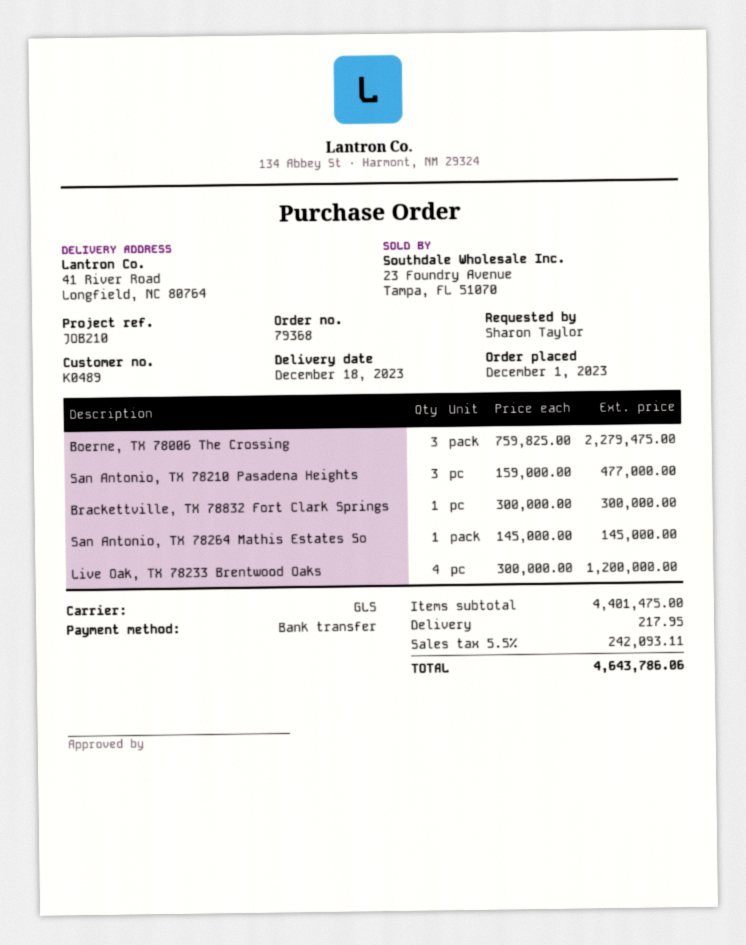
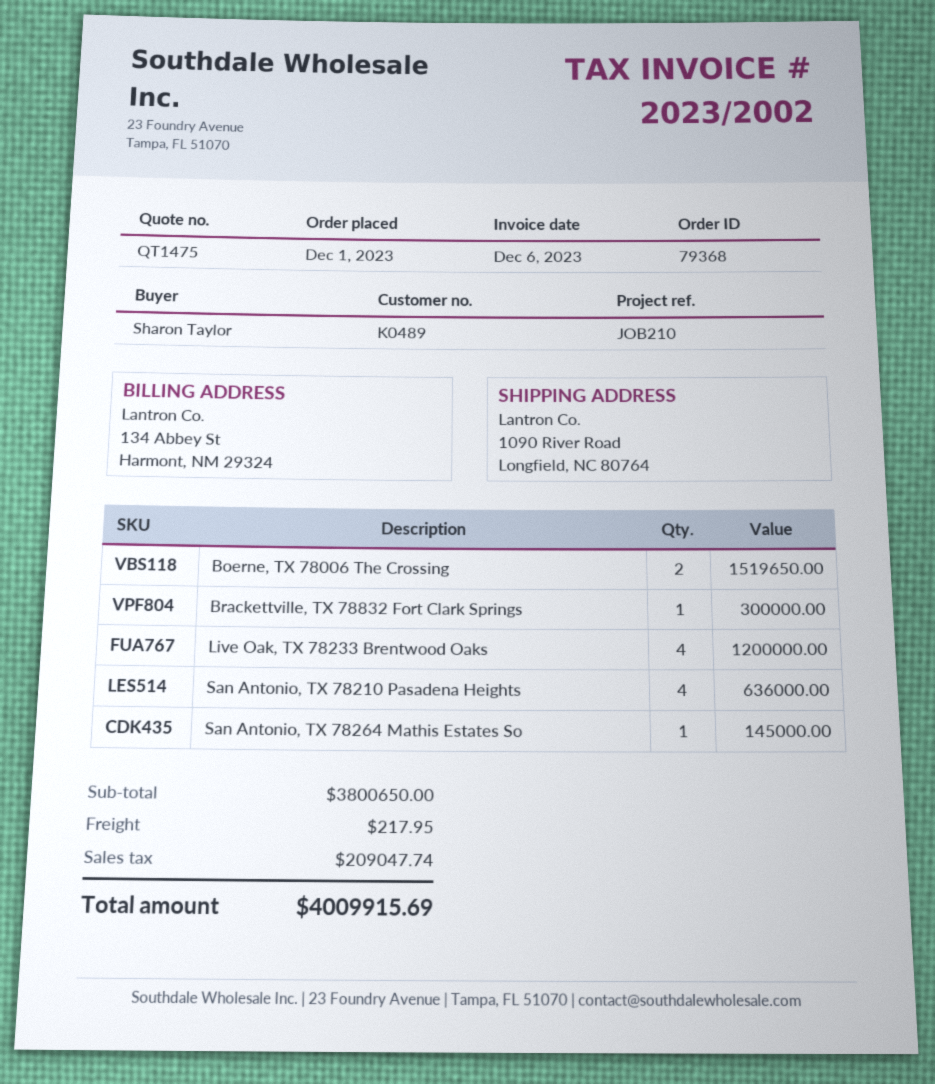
ship to: 41 River Road, Longfield, NC 80764 -> 1090 River Road, Longfield, NC 80764
Boerne, TX 78006 The Crossing: 3 for 2279475.00 -> 2 for 1519650.00
San Antonio, TX 78210 Pasadena Heights: 3 for 477000.00 -> 4 for 636000.00
subtotal: 4401475.00 -> 3800650.00
tax: 242093.11 -> 209047.74
total: 4643786.06 -> 4009915.69

